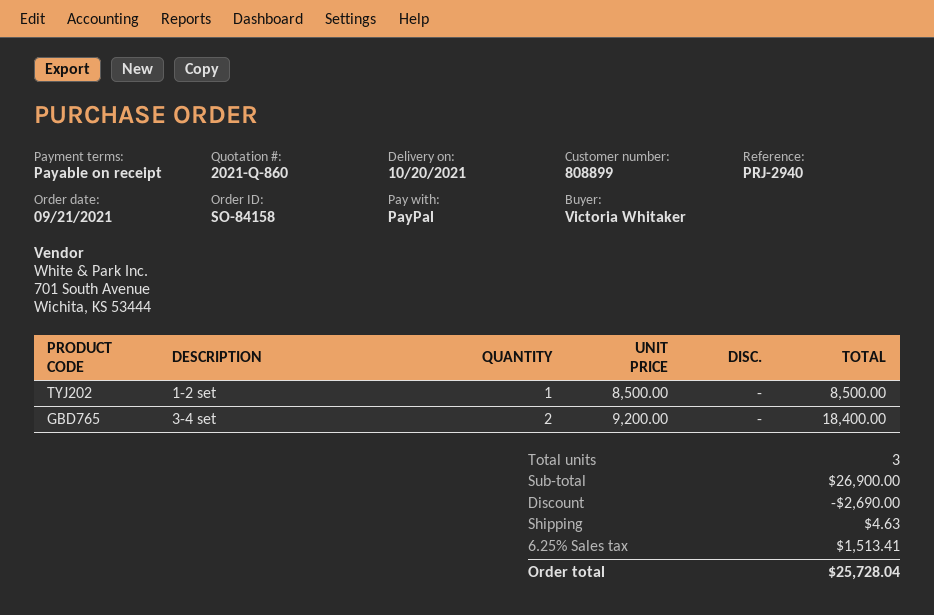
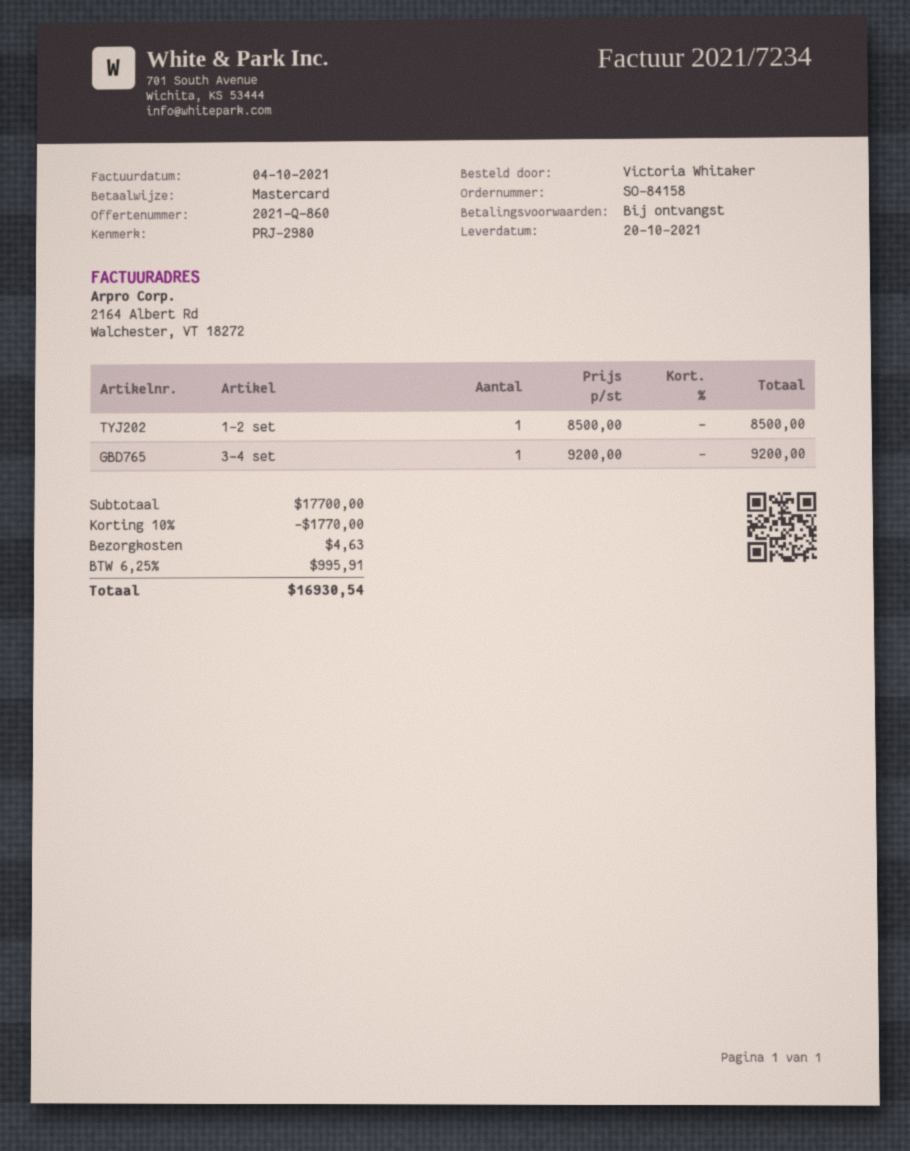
reference: PRJ-2940 -> PRJ-2980
payment method: PayPal -> Mastercard
3-4 set: 2 x 9200.00 = 18400.00 -> 1 x 9200.00 = 9200.00
subtotal: 26900.00 -> 17700.00
discount: 2690.00 -> 1770.00
tax: 6.25% = 1513.41 -> 6.25% = 995.91
total: 25728.04 -> 16930.54

